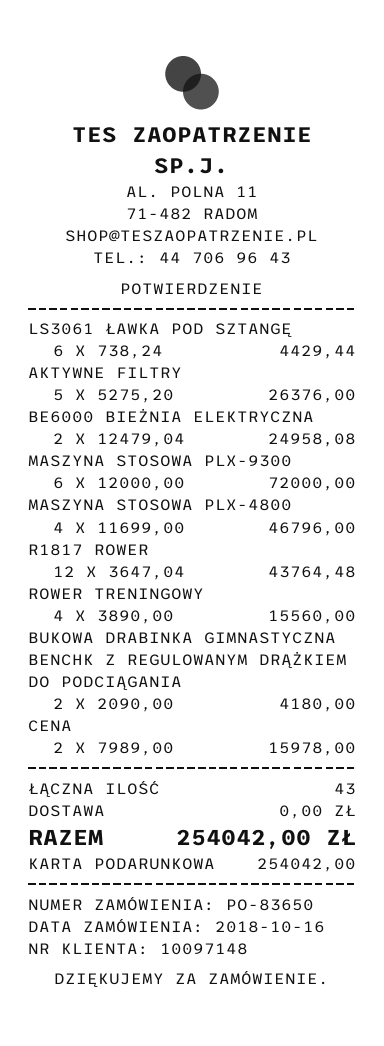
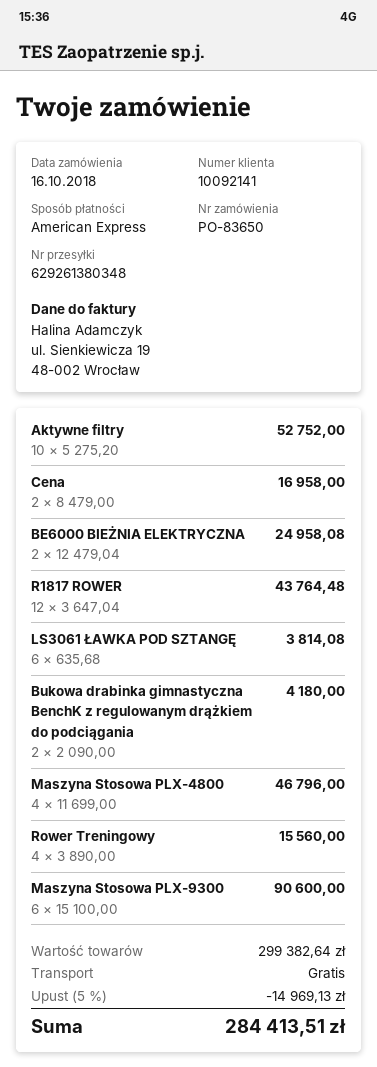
customer number: 10097148 -> 10092141
payment method: gift card -> American Express
LS3061 ŁAWKA POD SZTANGĘ: 6 x 738.24 = 4429.44 -> 6 x 635.68 = 3814.08
AKTYWNE FILTRY: 5 x 5275.20 = 26376.00 -> 10 x 5275.20 = 52752.00
MASZYNA STOSOWA PLX-9300: 6 x 12000.00 = 72000.00 -> 6 x 15100.00 = 90600.00
CENA: 2 x 7989.00 = 15978.00 -> 2 x 8479.00 = 16958.00
discount: none -> 5% = 14969.13
total: 254042.00 -> 284413.51

